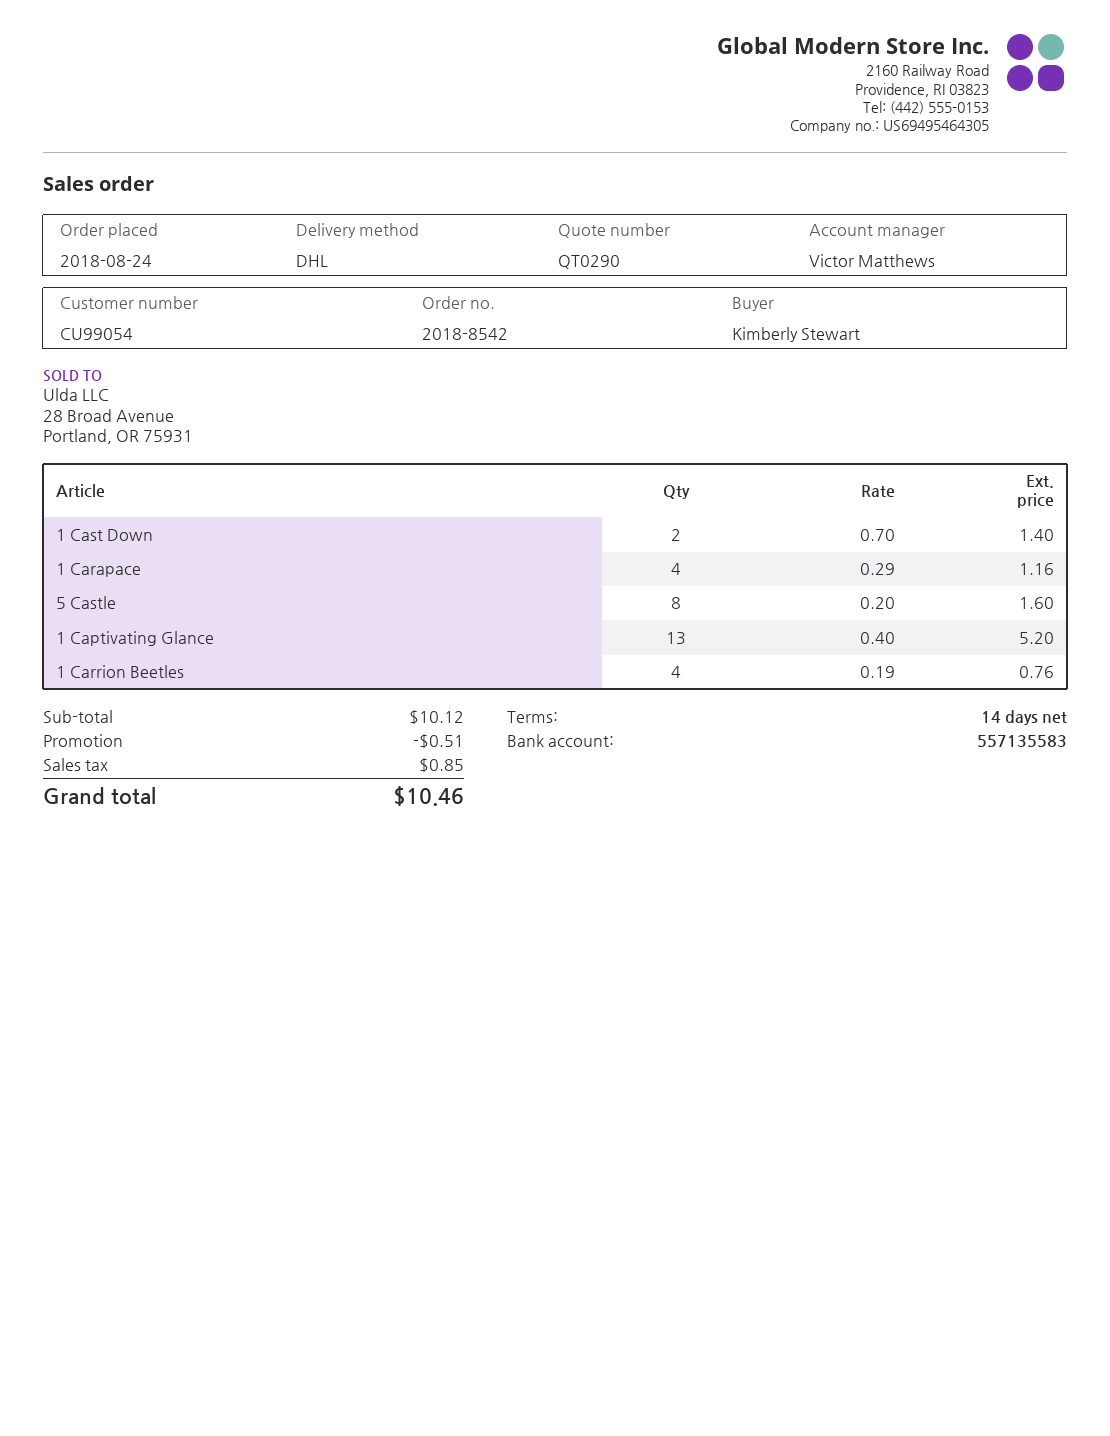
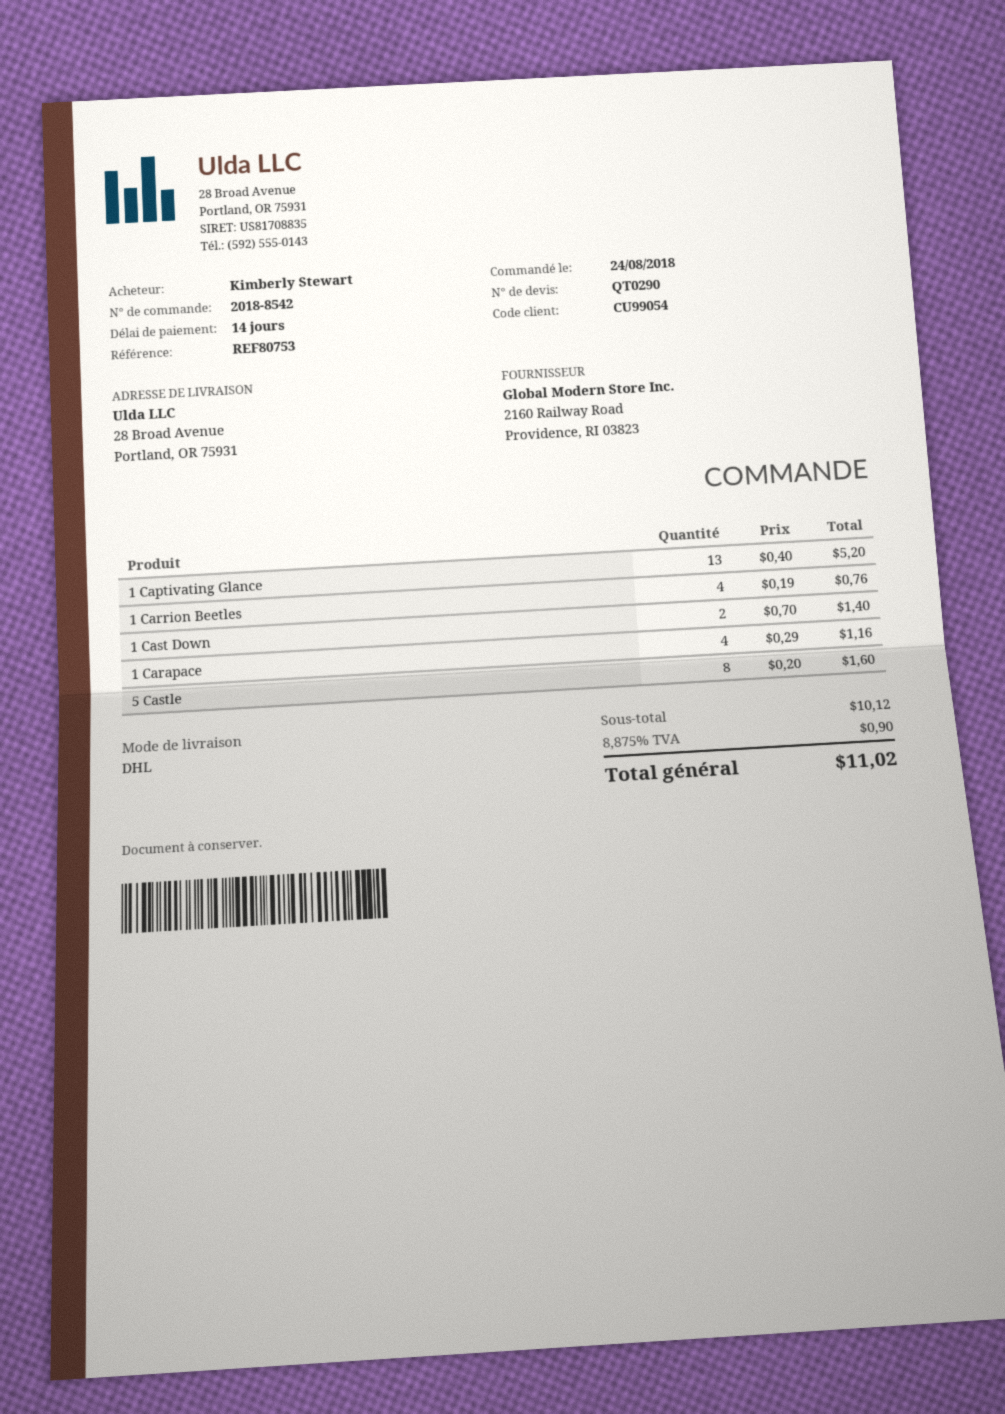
discount: 0.51 -> none
tax: 0.85 -> 0.90
total: 10.46 -> 11.02

